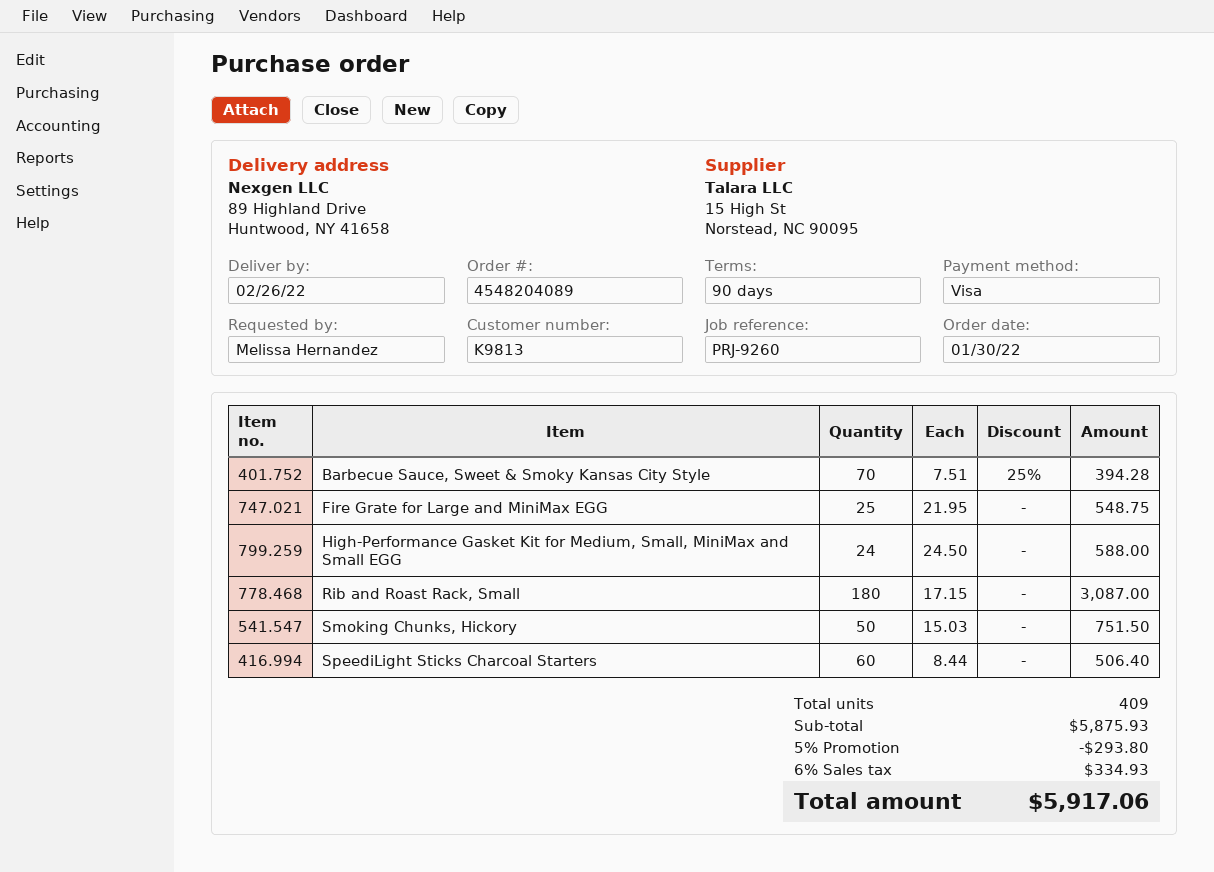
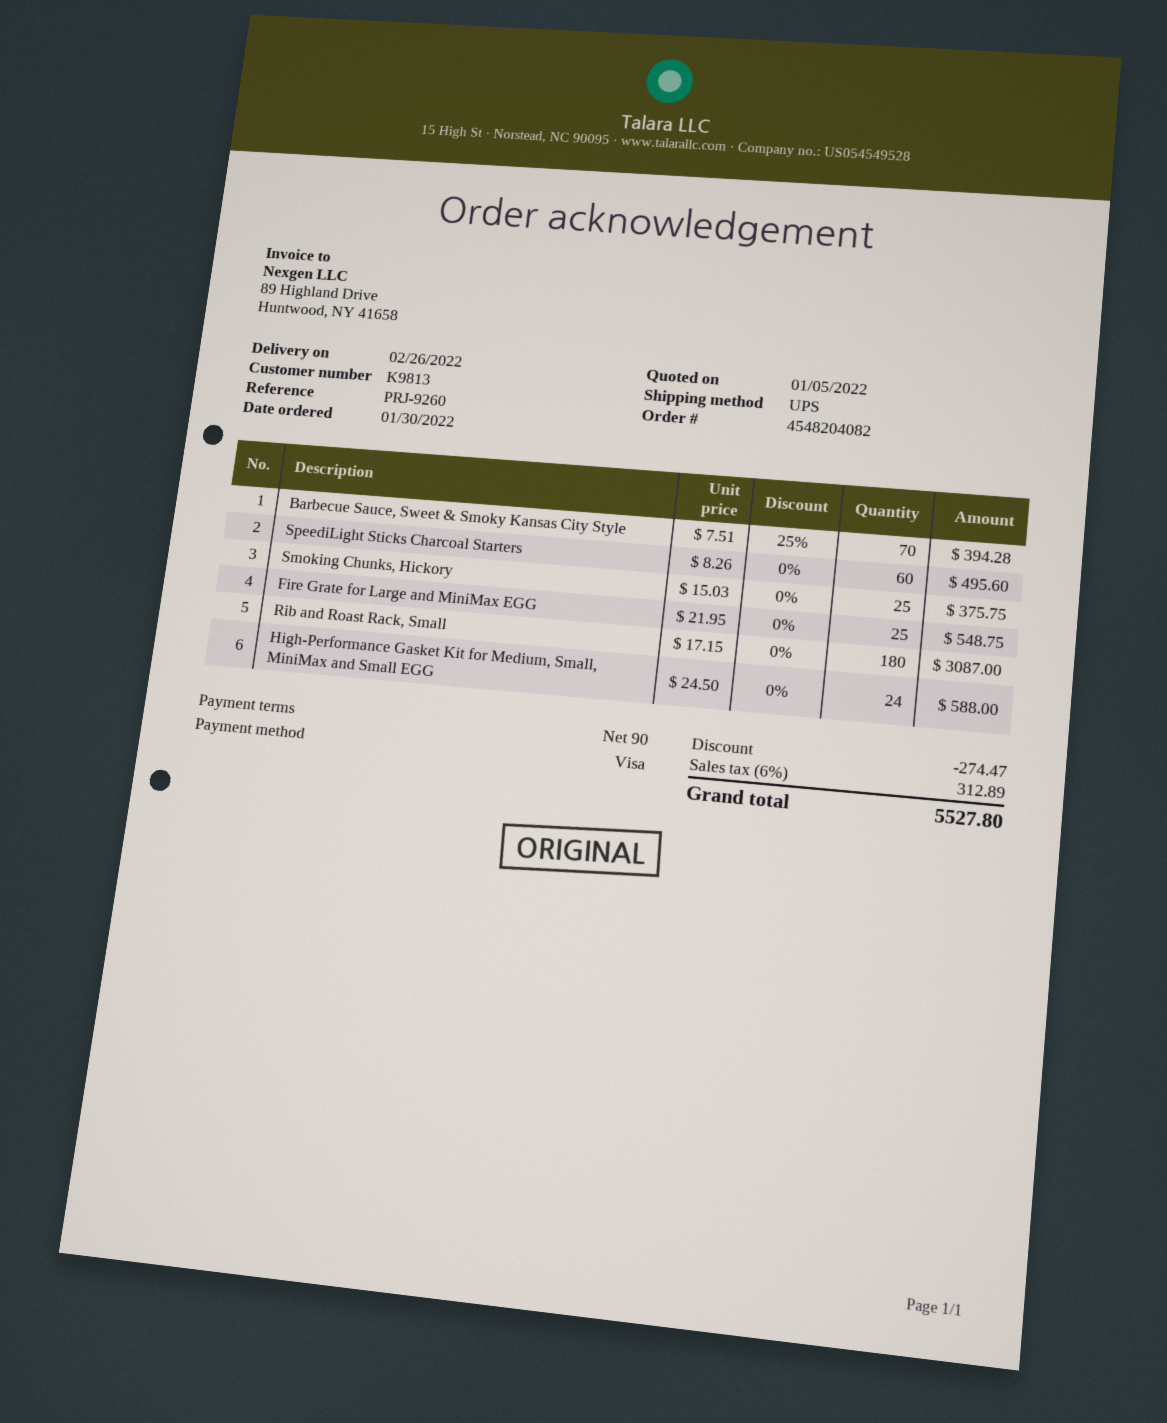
order number: 4548204089 -> 4548204082
Smoking Chunks, Hickory: 50 x 15.03 = 751.50 -> 25 x 15.03 = 375.75
SpeediLight Sticks Charcoal Starters: 60 x 8.44 = 506.40 -> 60 x 8.26 = 495.60
discount: 293.80 -> 274.47
tax: 6% = 334.93 -> 6% = 312.89
total: 5917.06 -> 5527.80

